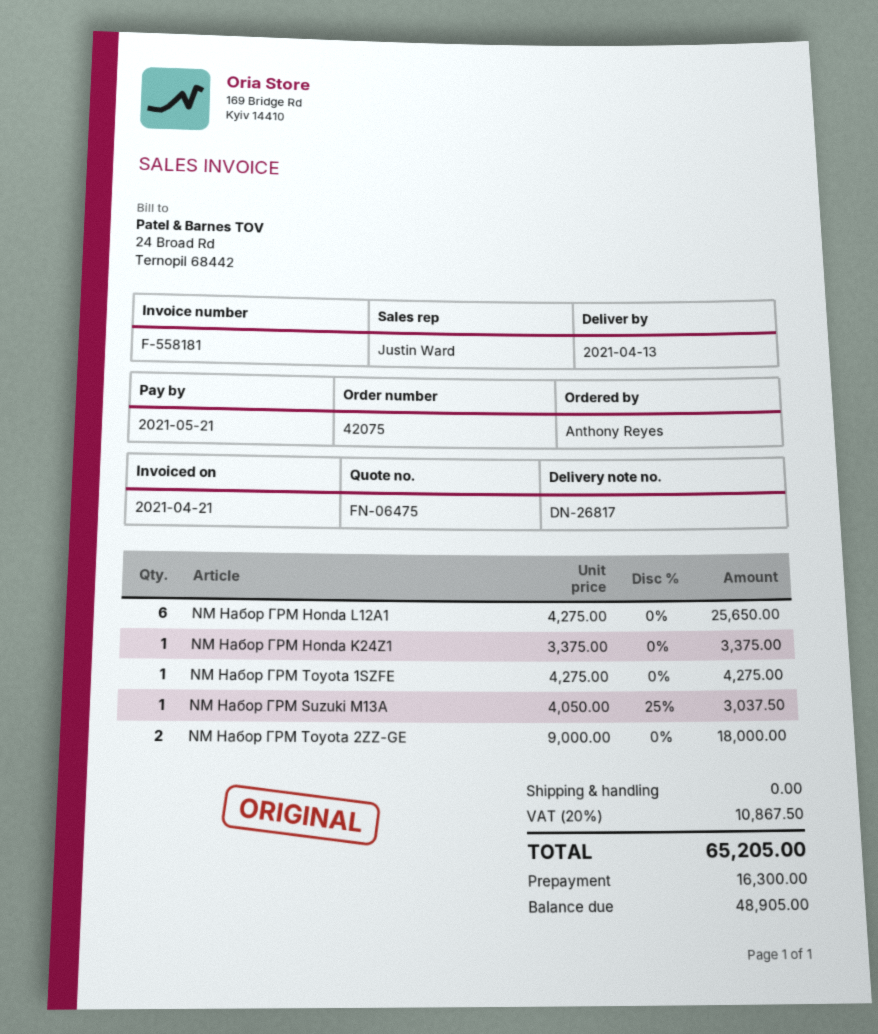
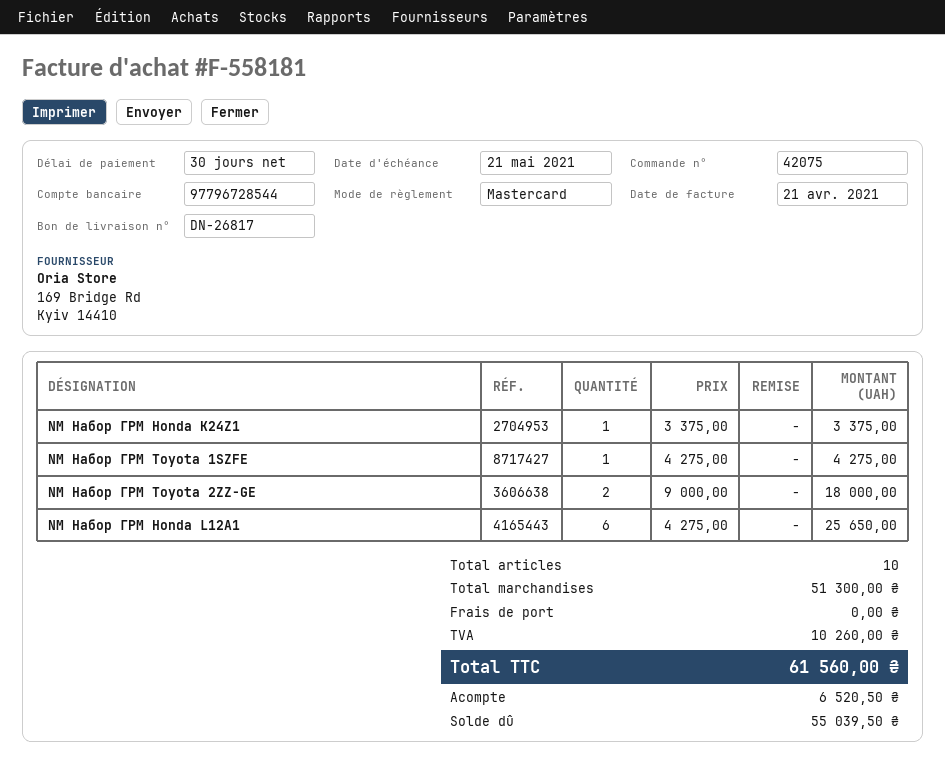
NM Набор ГРМ Suzuki M13A: 1 x 4050.00 - 25% = 3037.50 -> none
tax: 10867.50 -> 10260.00
total: 65205.00 -> 61560.00
deposit: 16300.00 -> 6520.50
balance: 48905.00 -> 55039.50

